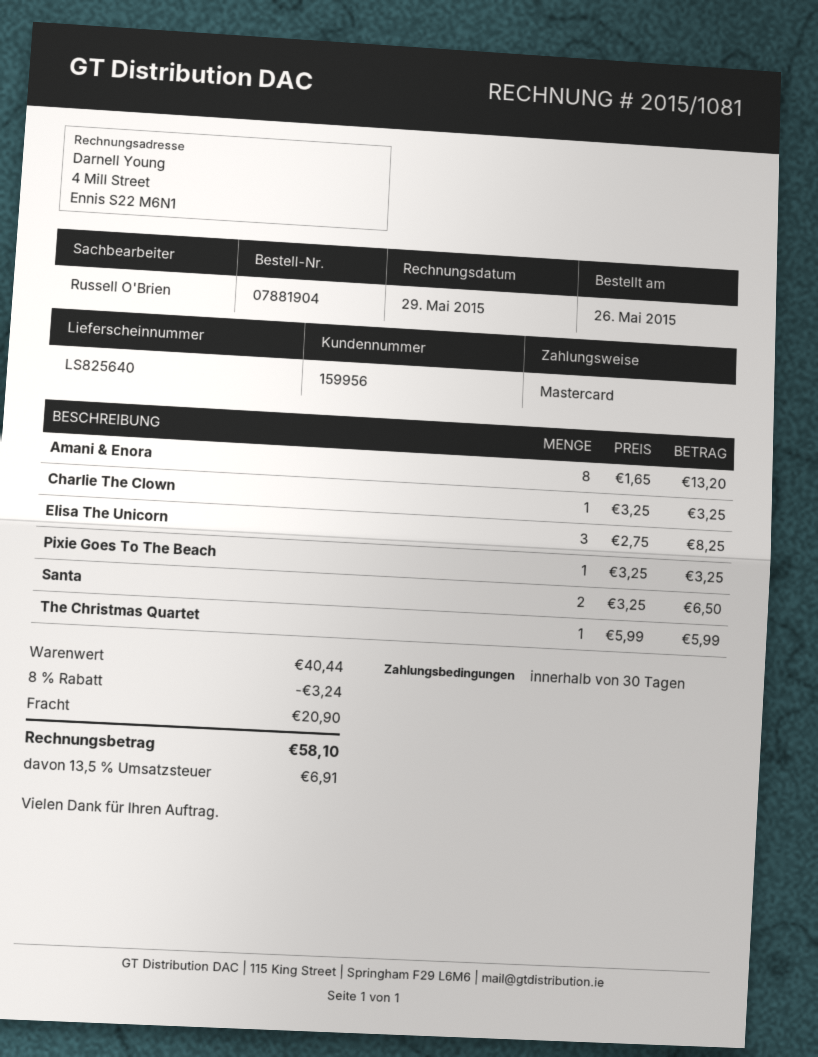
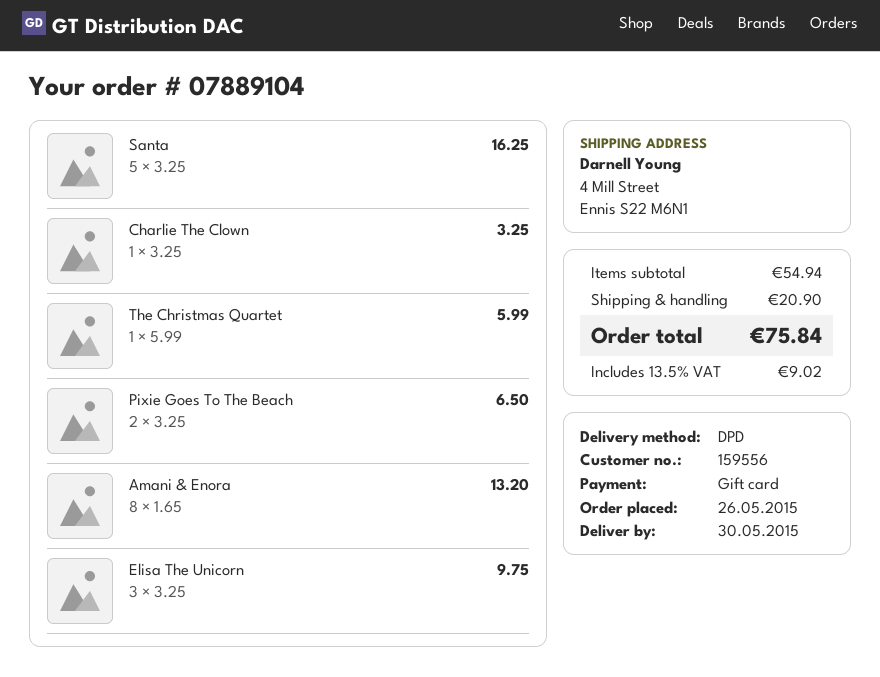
order number: 07881904 -> 07889104
customer number: 159956 -> 159556
payment method: Mastercard -> gift card
Elisa The Unicorn: 3 x 2.75 = 8.25 -> 3 x 3.25 = 9.75
Pixie Goes To The Beach: 1 x 3.25 = 3.25 -> 2 x 3.25 = 6.50
Santa: 2 x 3.25 = 6.50 -> 5 x 3.25 = 16.25
subtotal: 40.44 -> 54.94
discount: 8% = 3.24 -> none
tax: 13.5% = 6.91 -> 13.5% = 9.02
total: 58.10 -> 75.84

